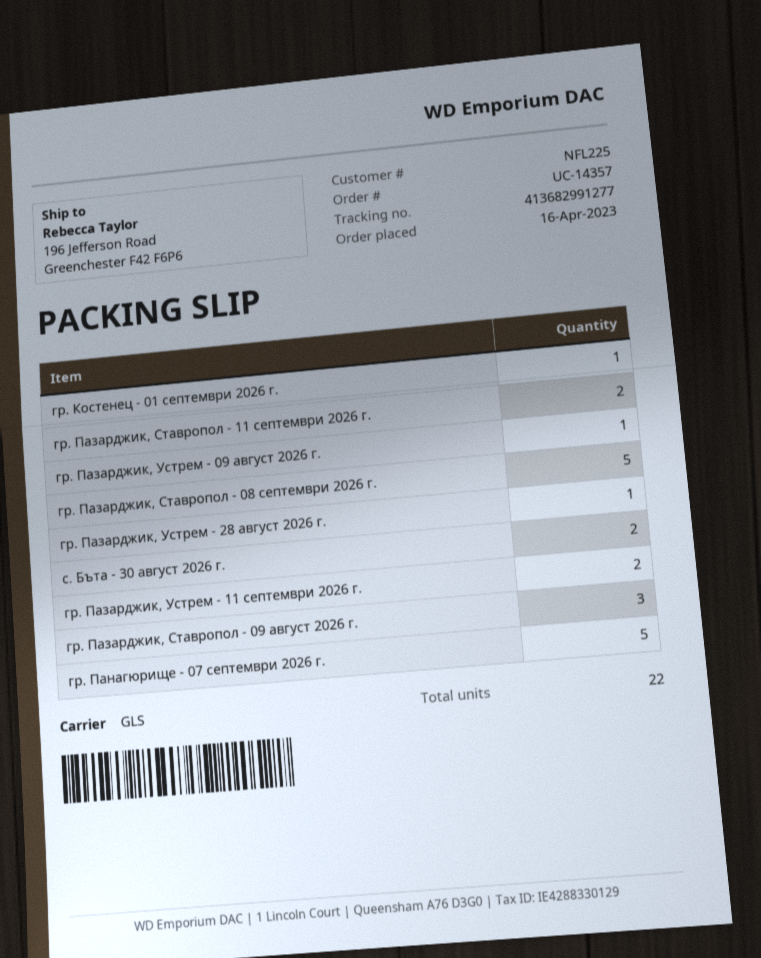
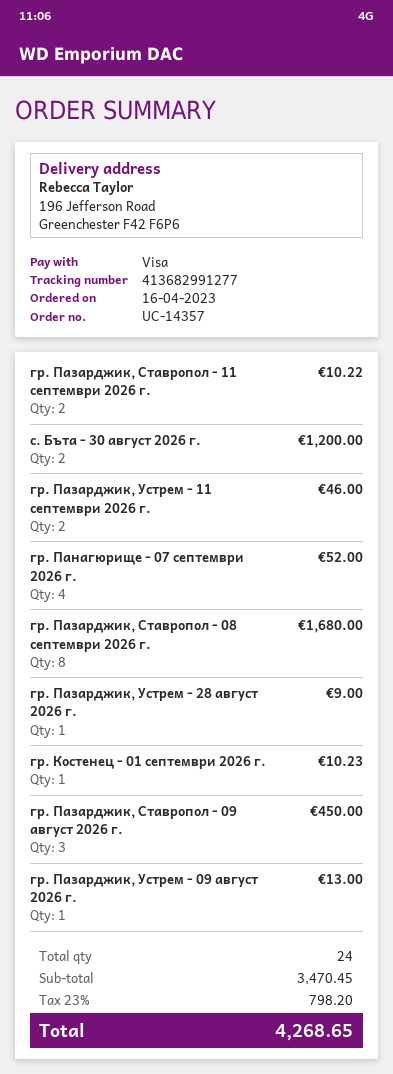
гр. Пазарджик, Ставропол - 08 септември 2026 г.: 5 -> 8
гр. Панагюрище - 07 септември 2026 г.: 5 -> 4
total quantity: 22 -> 24

